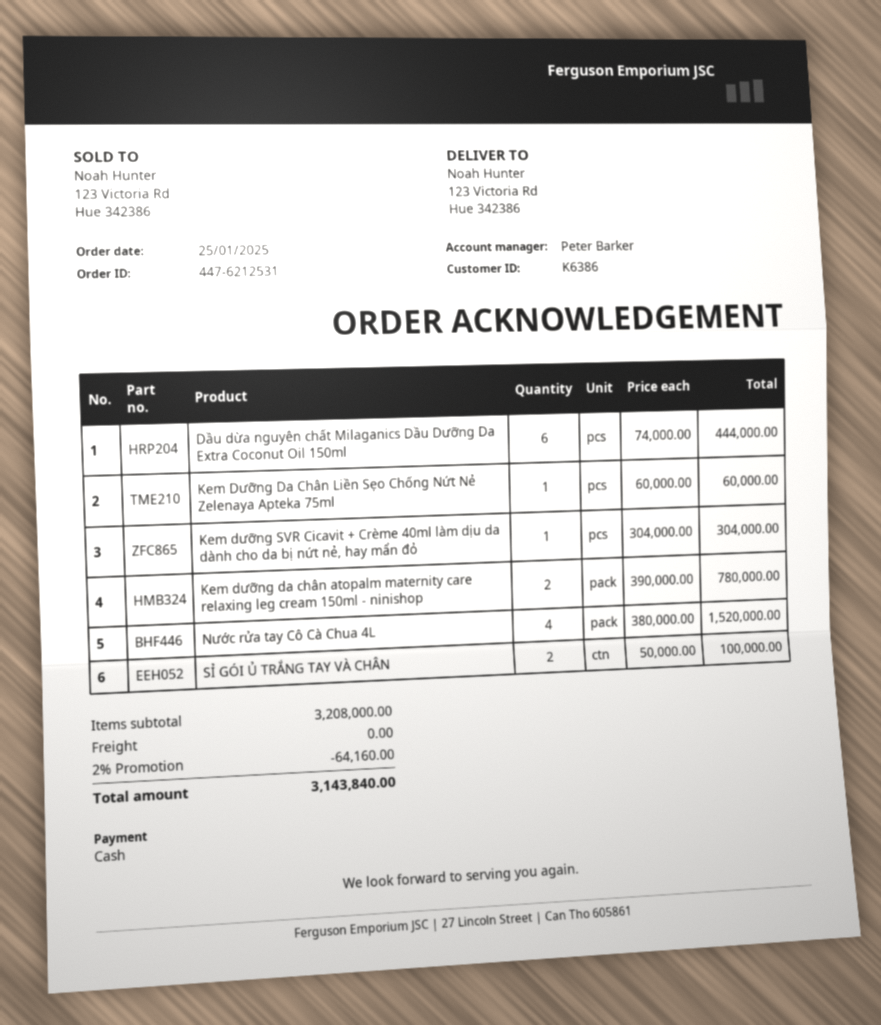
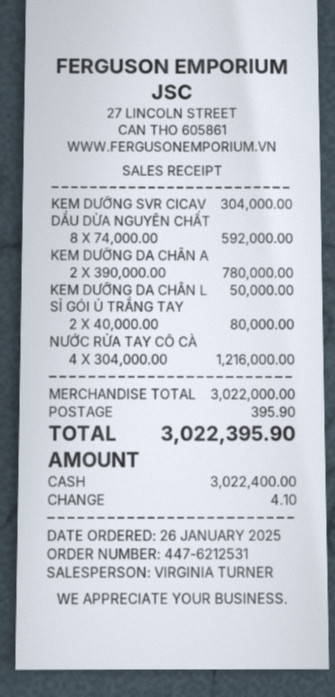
order date: 2025-01-25 -> 2025-01-26
sales rep: Peter Barker -> VIRGINIA TURNER
Dầu dừa nguyên chất Milaganics Dầu Dưỡng Da Extra Coconut Oil 150ml: 6 x 74000.00 = 444000.00 -> 8 x 74000.00 = 592000.00
Kem Dưỡng Da Chân Liền Sẹo Chống Nứt Nẻ Zelenaya Apteka 75ml: 1 x 60000.00 = 60000.00 -> 1 x 50000.00 = 50000.00
Nước rửa tay Cô Cà Chua 4L: 4 x 380000.00 = 1520000.00 -> 4 x 304000.00 = 1216000.00
SỈ GÓI Ủ TRẮNG TAY VÀ CHÂN: 2 x 50000.00 = 100000.00 -> 2 x 40000.00 = 80000.00
subtotal: 3208000.00 -> 3022000.00
discount: 2% = 64160.00 -> none
shipping: 0.00 -> 395.90
total: 3143840.00 -> 3022395.90

